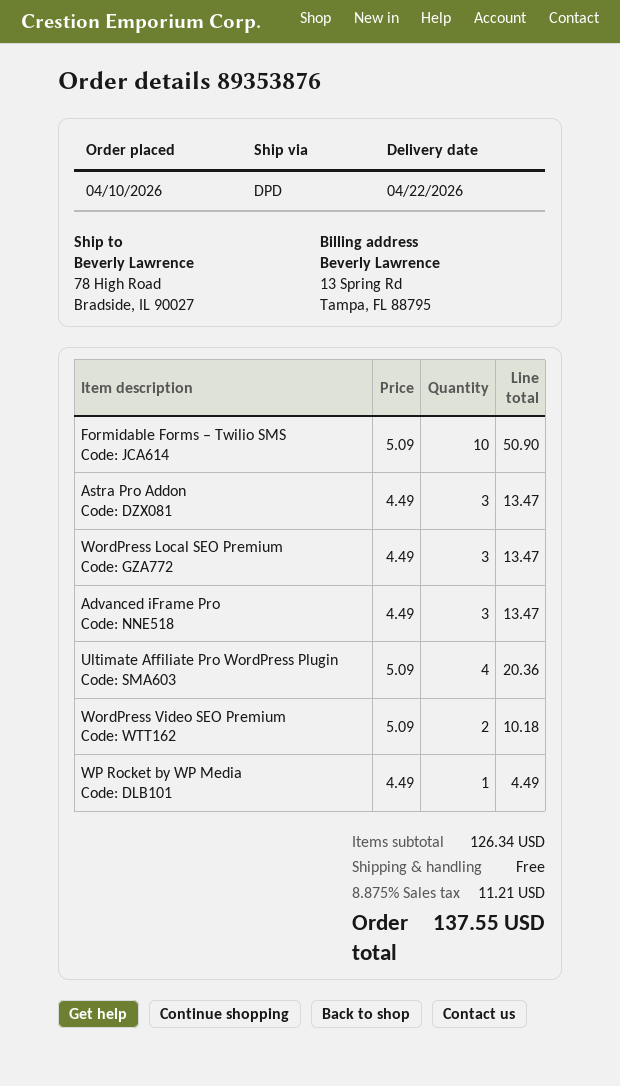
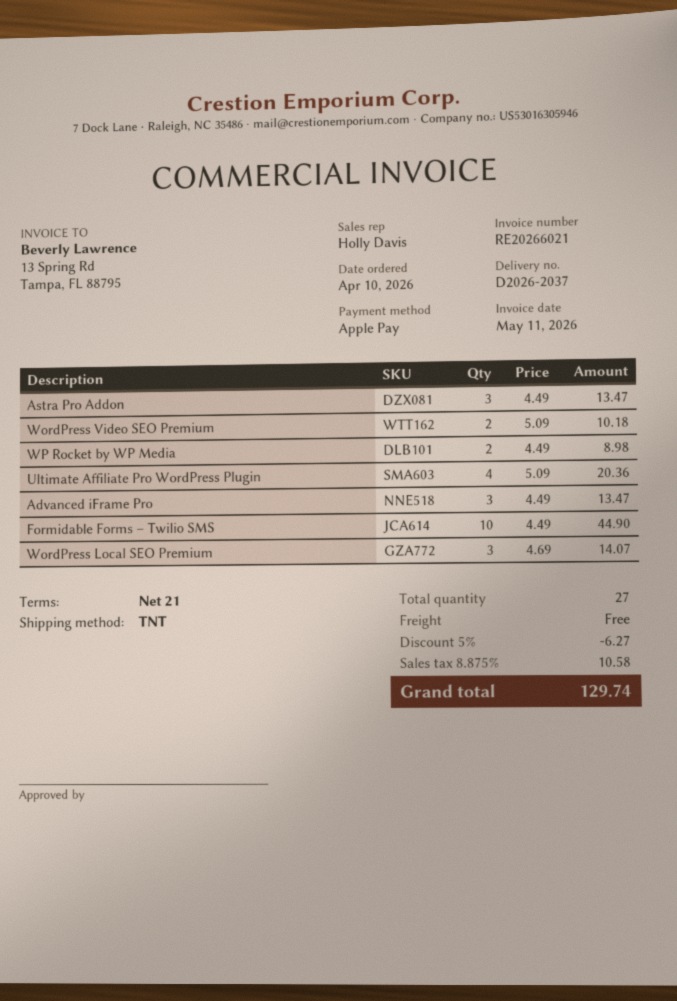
shipping method: DPD -> TNT
Formidable Forms – Twilio SMS: 10 x 5.09 = 50.90 -> 10 x 4.49 = 44.90
WordPress Local SEO Premium: 3 x 4.49 = 13.47 -> 3 x 4.69 = 14.07
WP Rocket by WP Media: 1 x 4.49 = 4.49 -> 2 x 4.49 = 8.98
discount: none -> 5% = 6.27
tax: 8.875% = 11.21 -> 8.875% = 10.58
total: 137.55 -> 129.74

